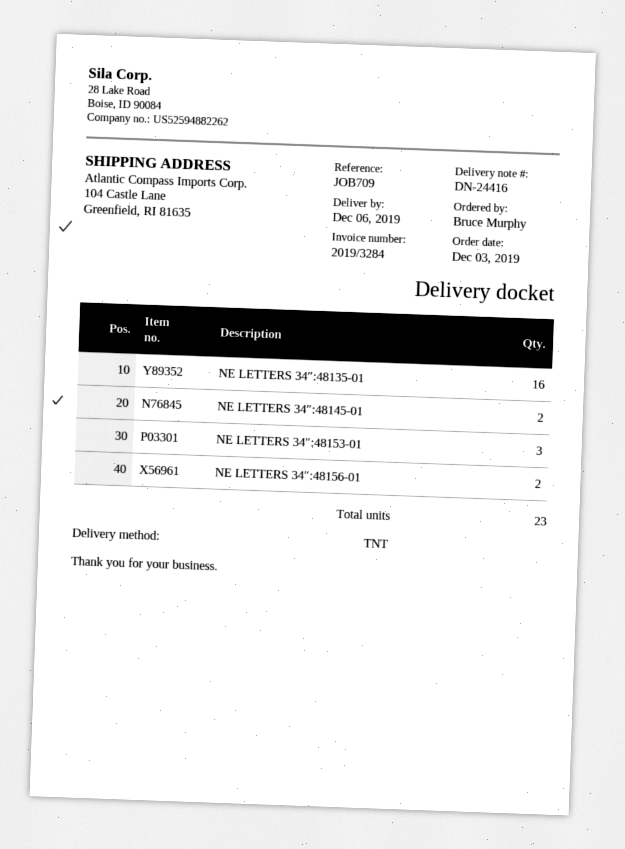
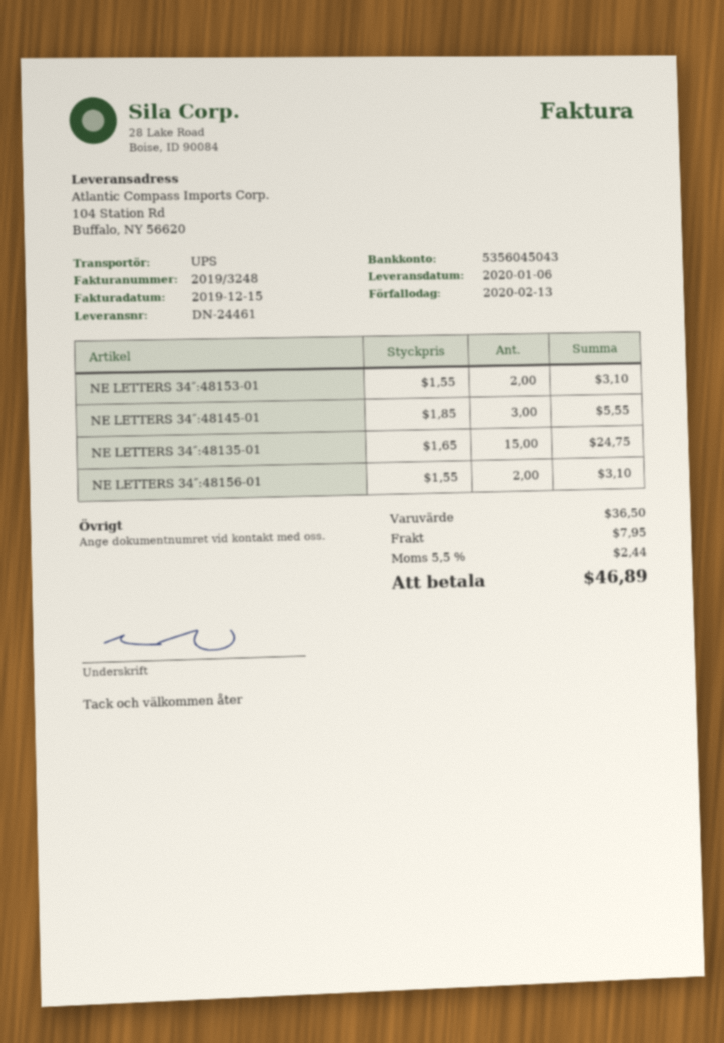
delivery note number: DN-24416 -> DN-24461
delivery date: 2019-12-06 -> 2020-01-06
invoice number: 2019/3284 -> 2019/3248
shipping method: TNT -> UPS
ship to: 104 Castle Lane, Greenfield, RI 81635 -> 104 Station Rd, Buffalo, NY 56620
NE LETTERS 34″:48135-01: 16 -> 15
NE LETTERS 34″:48145-01: 2 -> 3
NE LETTERS 34″:48153-01: 3 -> 2

